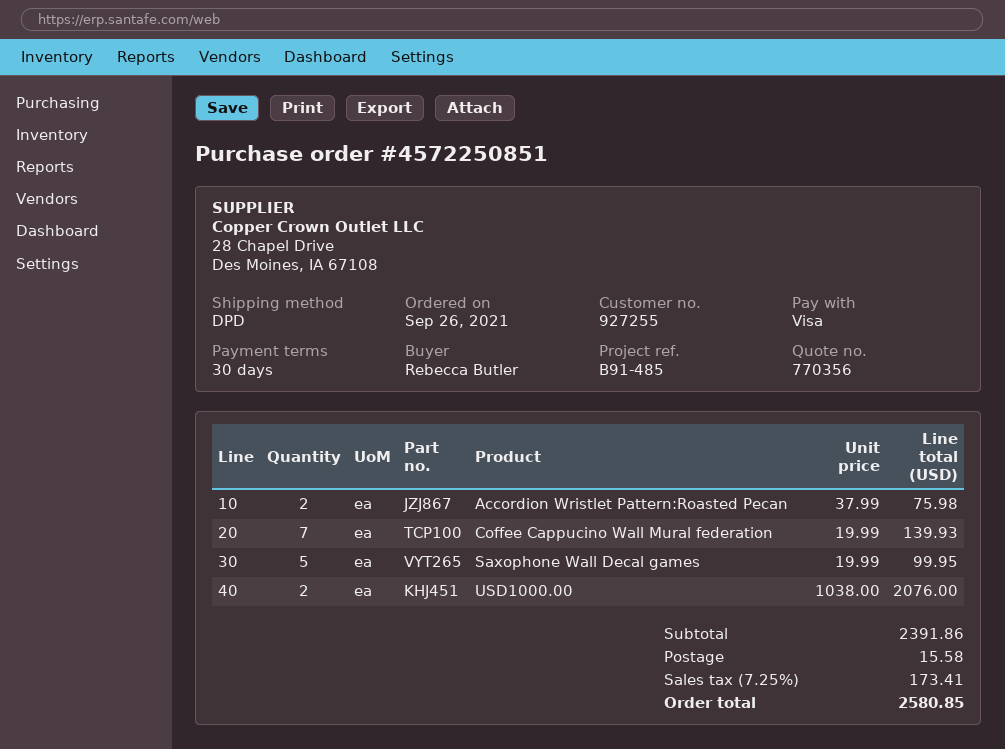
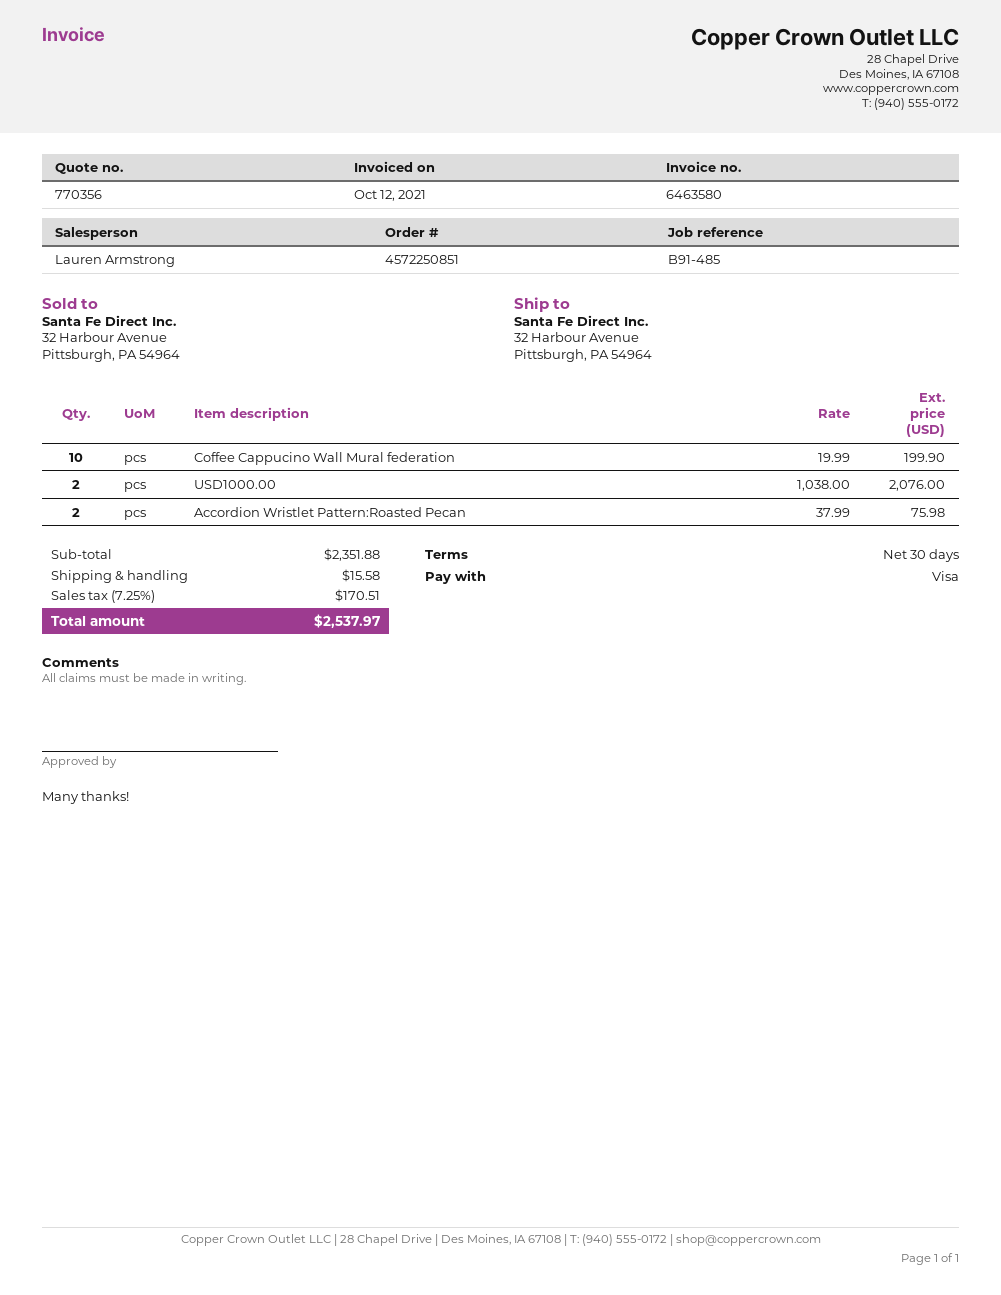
Coffee Cappucino Wall Mural federation: 7 x 19.99 = 139.93 -> 10 x 19.99 = 199.90
Saxophone Wall Decal games: 5 x 19.99 = 99.95 -> none
subtotal: 2391.86 -> 2351.88
tax: 7.25% = 173.41 -> 7.25% = 170.51
total: 2580.85 -> 2537.97

